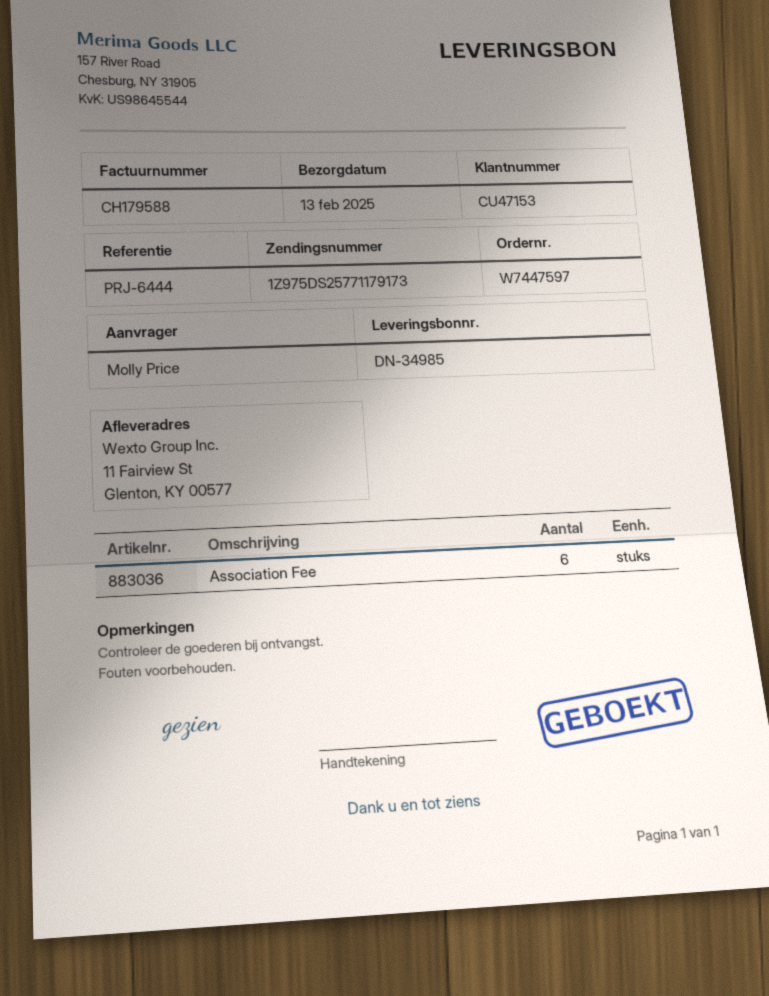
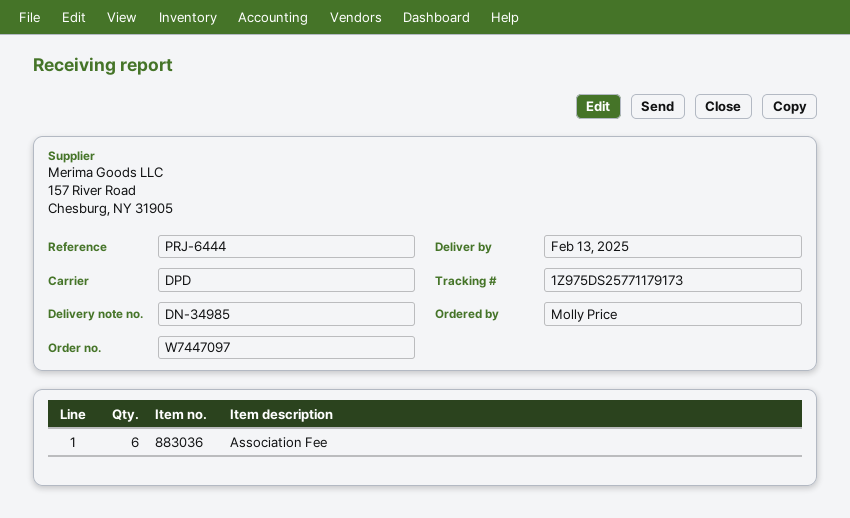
order number: W7447597 -> W7447097

